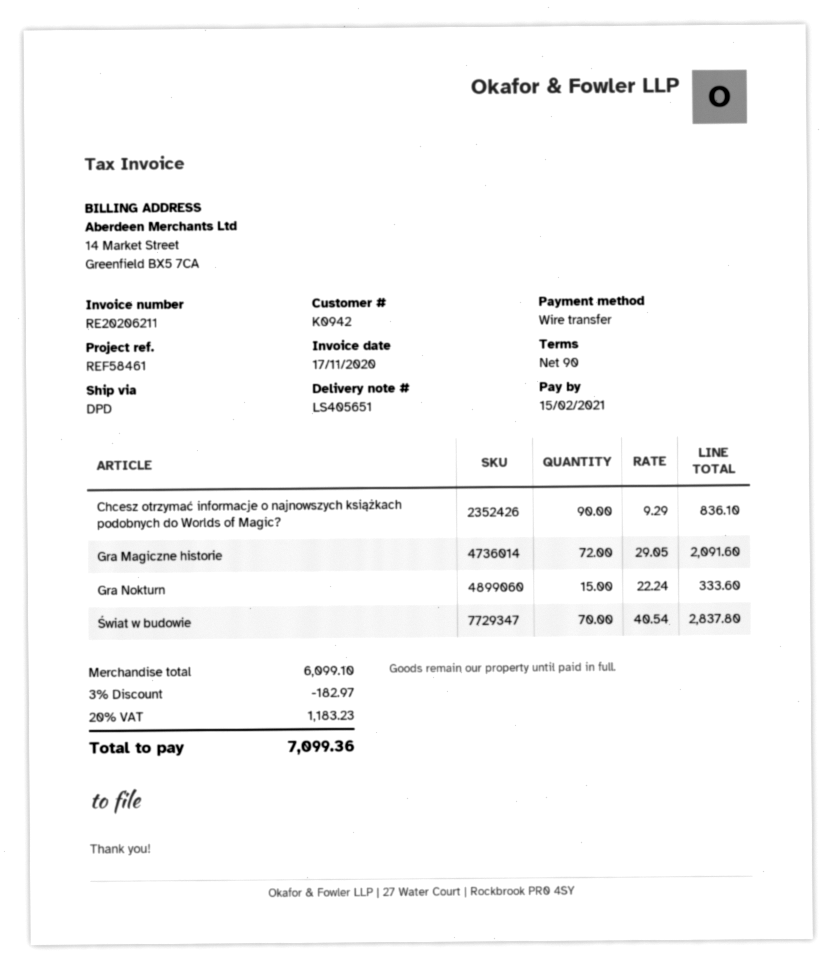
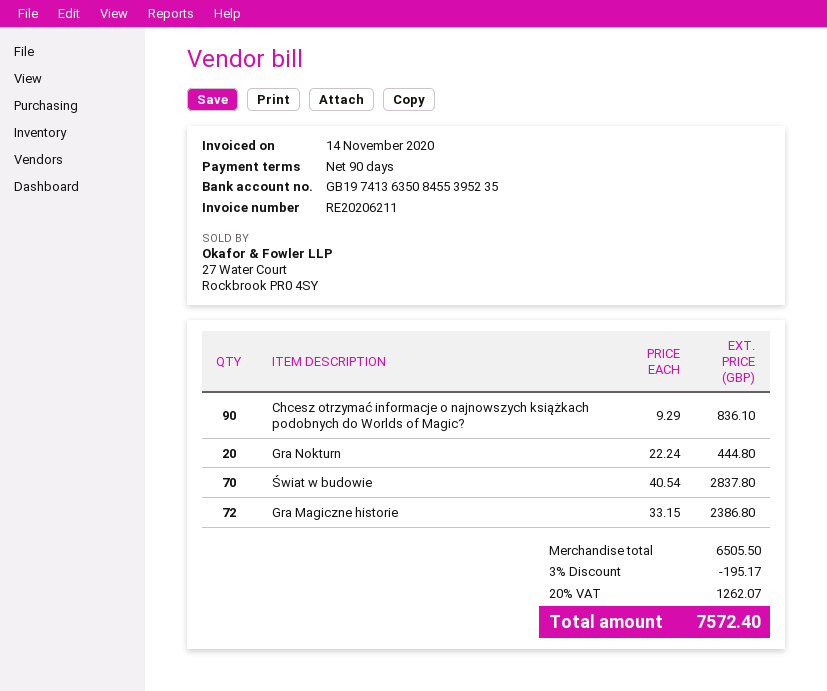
invoice date: 2020-11-17 -> 2020-11-14
Gra Magiczne historie: 72 x 29.05 = 2091.60 -> 72 x 33.15 = 2386.80
Gra Nokturn: 15 x 22.24 = 333.60 -> 20 x 22.24 = 444.80
subtotal: 6099.10 -> 6505.50
discount: 3% = 182.97 -> 3% = 195.17
tax: 20% = 1183.23 -> 20% = 1262.07
total: 7099.36 -> 7572.40

